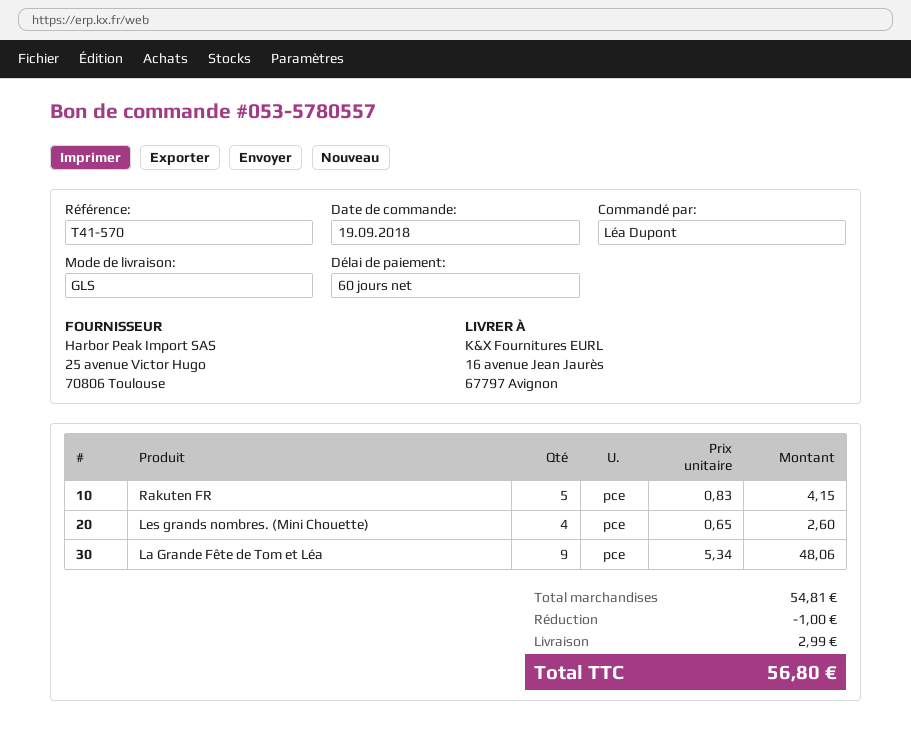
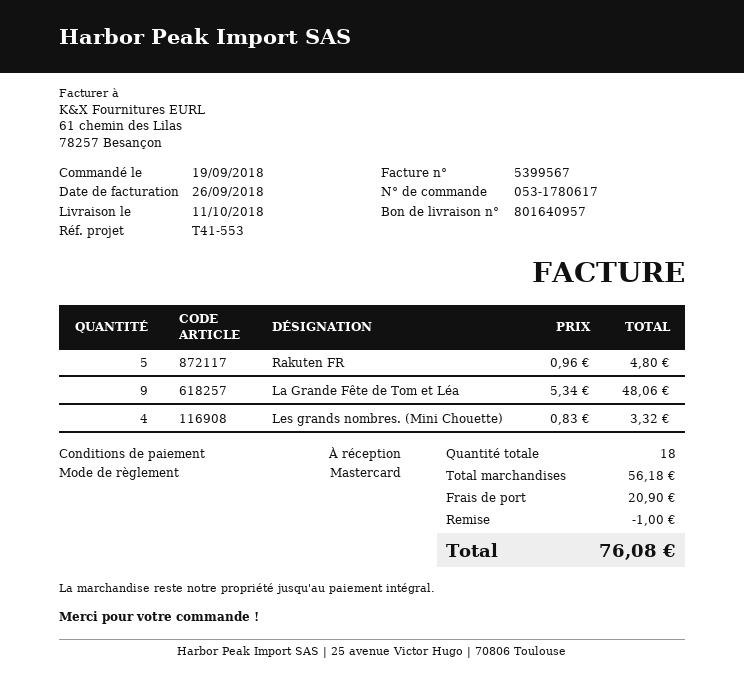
order number: 053-5780557 -> 053-1780617
payment terms: 60 days -> on receipt
reference: T41-570 -> T41-553
Rakuten FR: 5 x 0.83 = 4.15 -> 5 x 0.96 = 4.80
Les grands nombres. (Mini Chouette): 4 x 0.65 = 2.60 -> 4 x 0.83 = 3.32
subtotal: 54.81 -> 56.18
shipping: 2.99 -> 20.90
total: 56.80 -> 76.08

